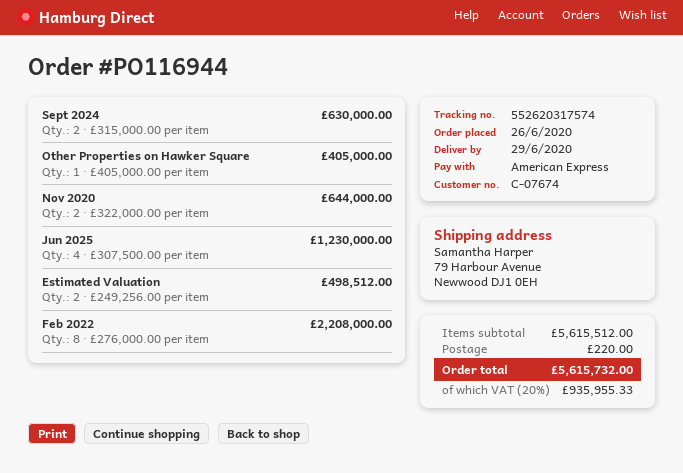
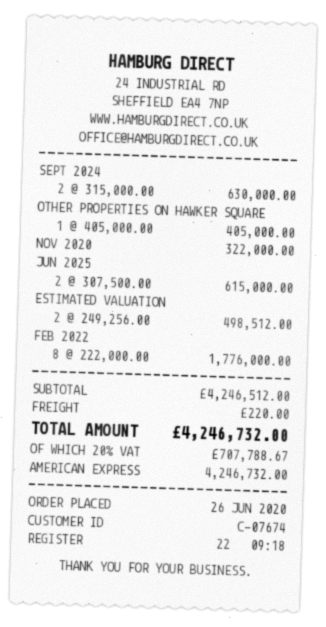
Nov 2020: 2 x 322000.00 = 644000.00 -> 1 x 322000.00 = 322000.00
Jun 2025: 4 x 307500.00 = 1230000.00 -> 2 x 307500.00 = 615000.00
Feb 2022: 8 x 276000.00 = 2208000.00 -> 8 x 222000.00 = 1776000.00
subtotal: 5615512.00 -> 4246512.00
tax: 20% = 935955.33 -> 20% = 707788.67
total: 5615732.00 -> 4246732.00

